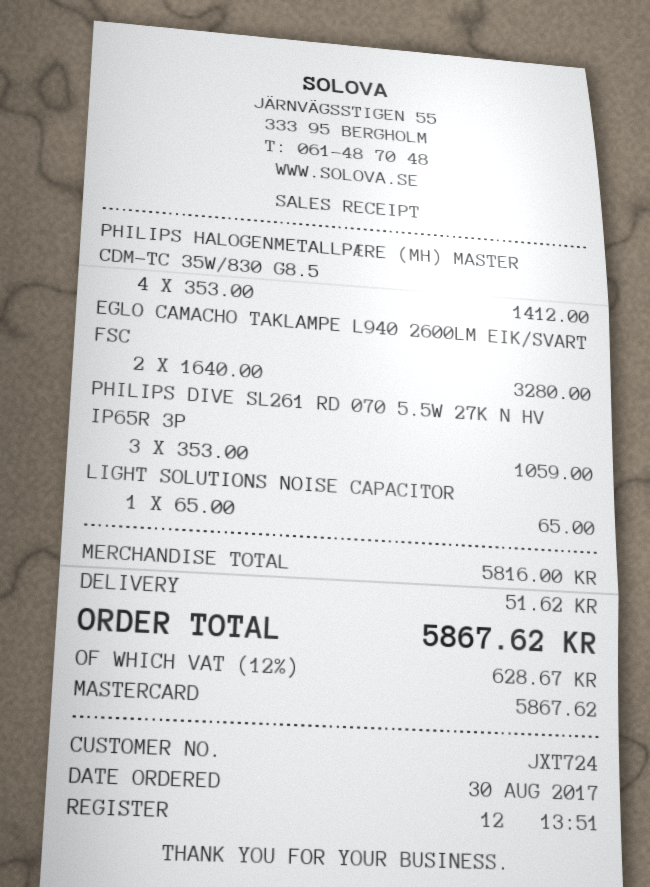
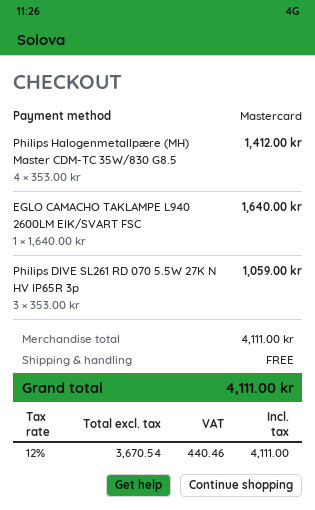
EGLO CAMACHO TAKLAMPE L940 2600LM EIK/SVART FSC: 2 x 1640.00 = 3280.00 -> 1 x 1640.00 = 1640.00
LIGHT SOLUTIONS NOISE CAPACITOR: 1 x 65.00 = 65.00 -> none
subtotal: 5816.00 -> 4111.00
shipping: 51.62 -> 0.00
tax: 12% = 628.67 -> 12% = 440.46
total: 5867.62 -> 4111.00

